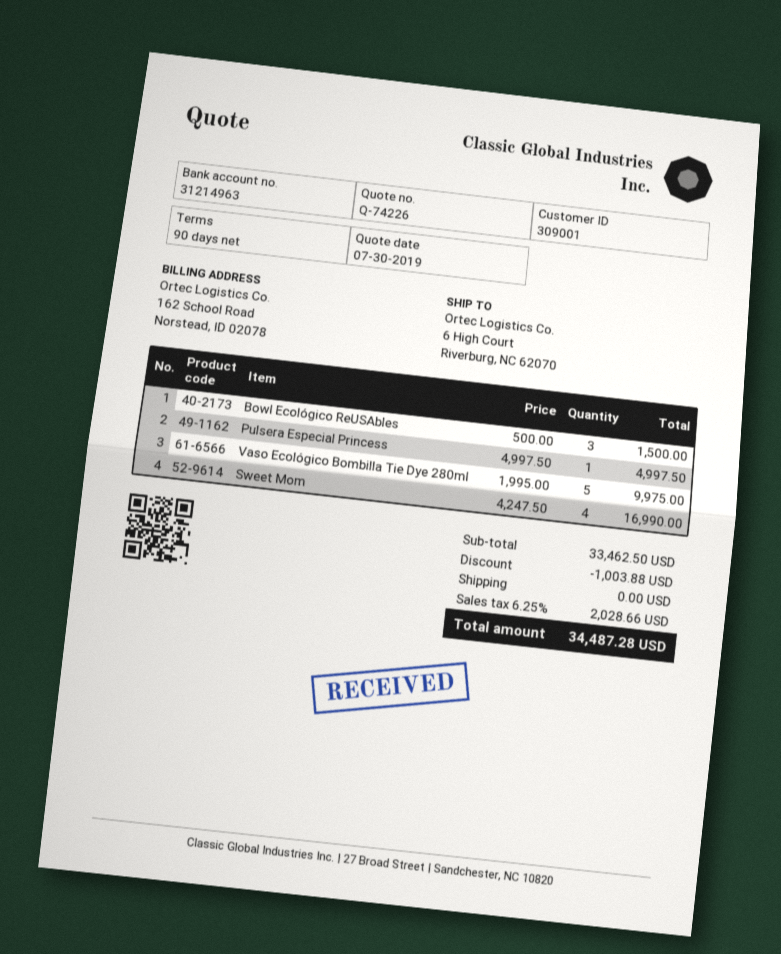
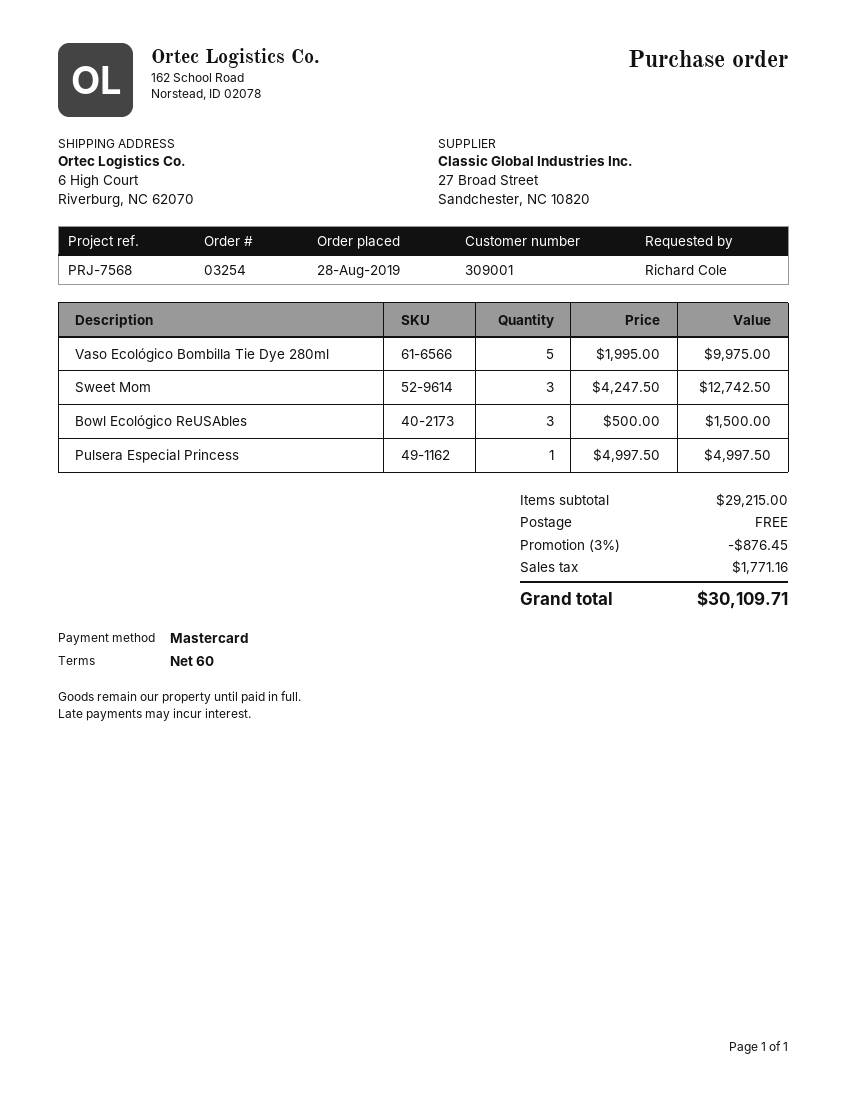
payment terms: 90 days -> 60 days
Sweet Mom: 4 x 4247.50 = 16990.00 -> 3 x 4247.50 = 12742.50
subtotal: 33462.50 -> 29215.00
discount: 1003.88 -> 876.45
tax: 2028.66 -> 1771.16
total: 34487.28 -> 30109.71

